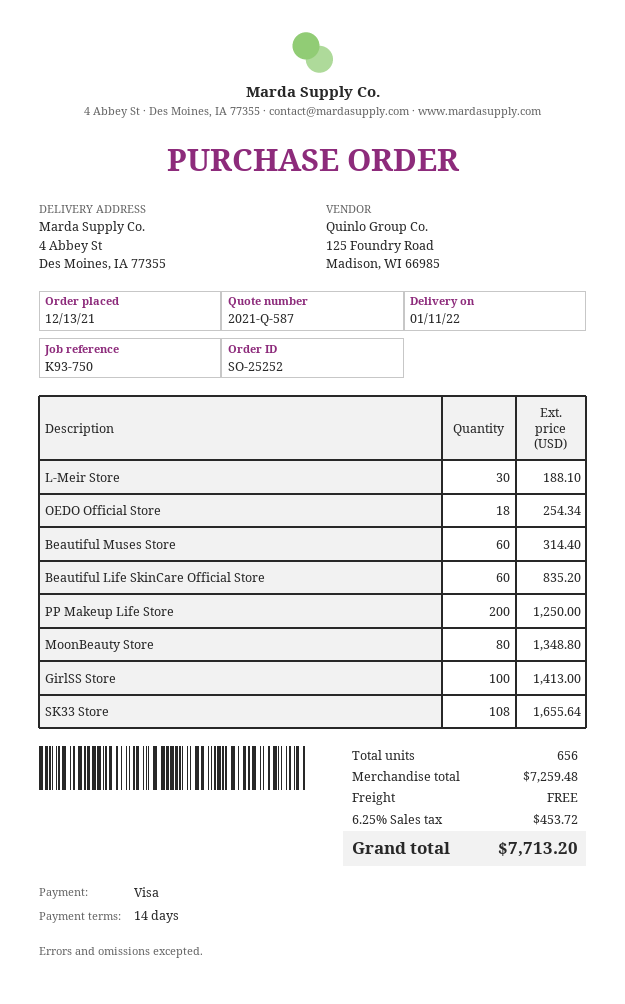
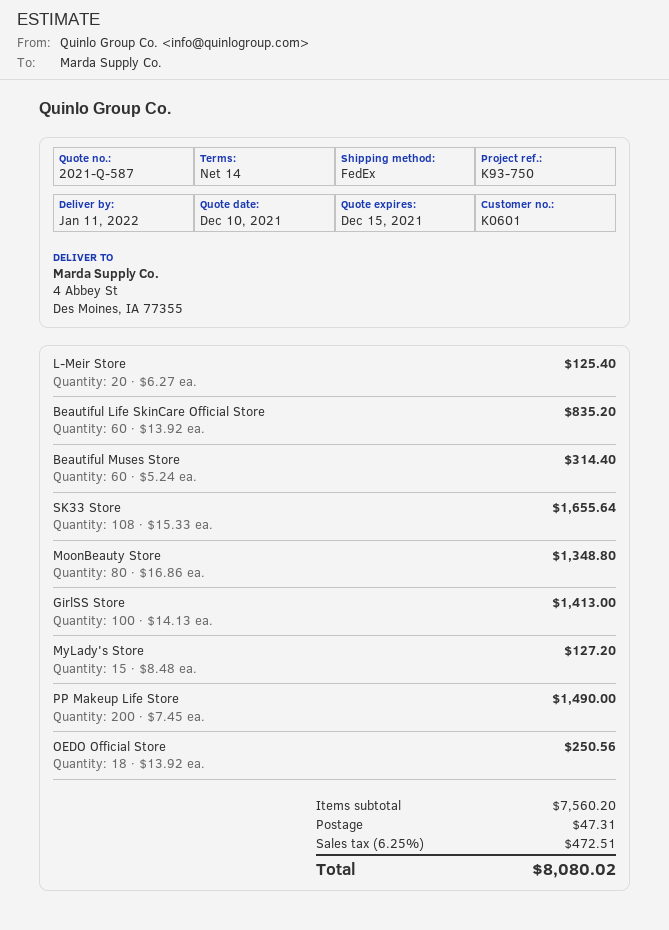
L-Meir Store: 30 for 188.10 -> 20 for 125.40
OEDO Official Store: 18 for 254.34 -> 18 for 250.56
PP Makeup Life Store: 200 for 1250.00 -> 200 for 1490.00
MyLady's Store: none -> 15 for 127.20
subtotal: 7259.48 -> 7560.20
shipping: 0.00 -> 47.31
tax: 6.25% = 453.72 -> 6.25% = 472.51
total: 7713.20 -> 8080.02

